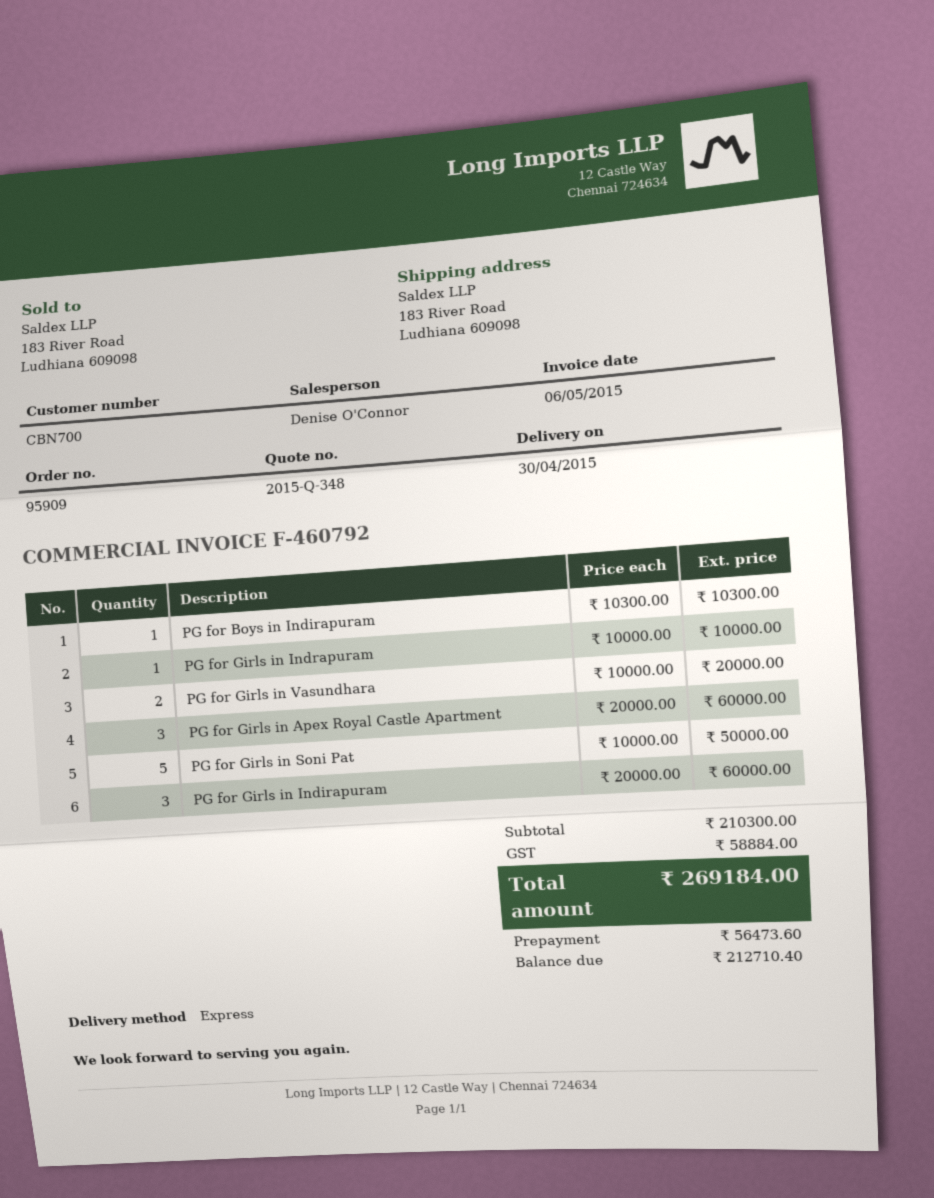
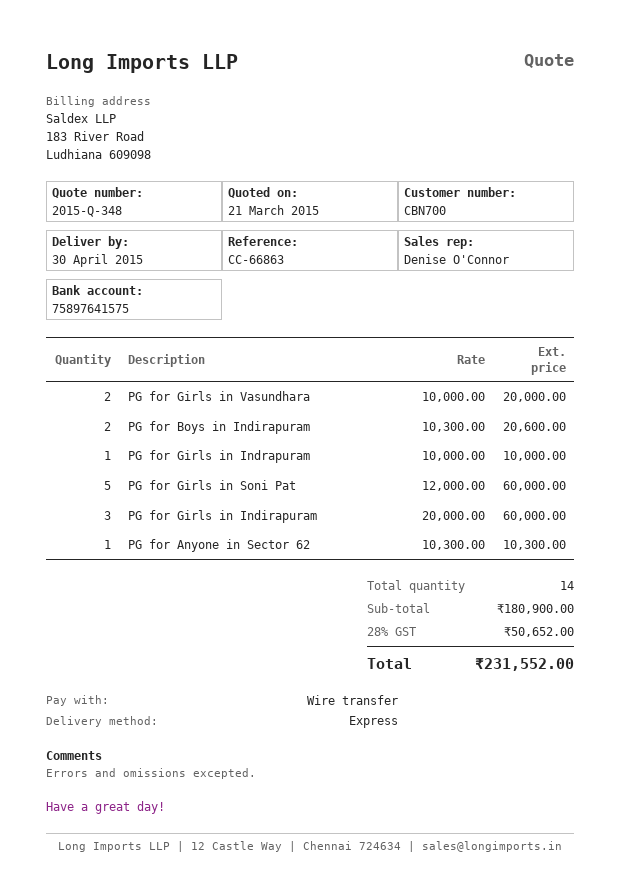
PG for Boys in Indirapuram: 1 x 10300.00 = 10300.00 -> 2 x 10300.00 = 20600.00
PG for Girls in Apex Royal Castle Apartment: 3 x 20000.00 = 60000.00 -> none
PG for Girls in Soni Pat: 5 x 10000.00 = 50000.00 -> 5 x 12000.00 = 60000.00
PG for Anyone in Sector 62: none -> 1 x 10300.00 = 10300.00
subtotal: 210300.00 -> 180900.00
tax: 58884.00 -> 50652.00
total: 269184.00 -> 231552.00

